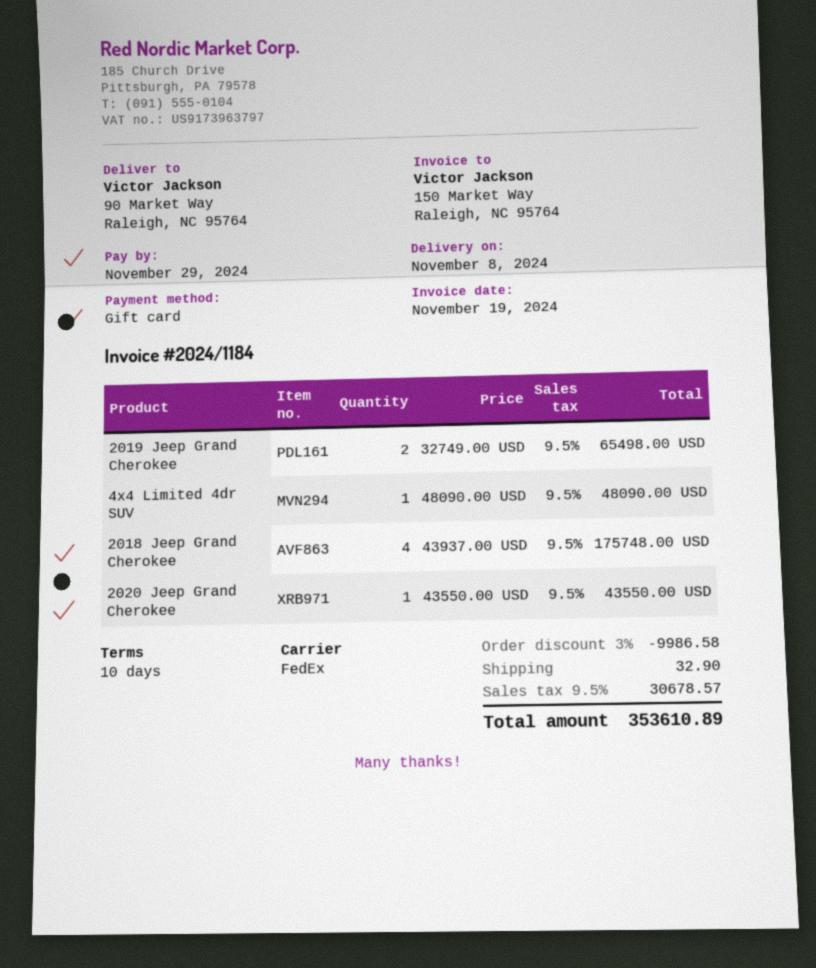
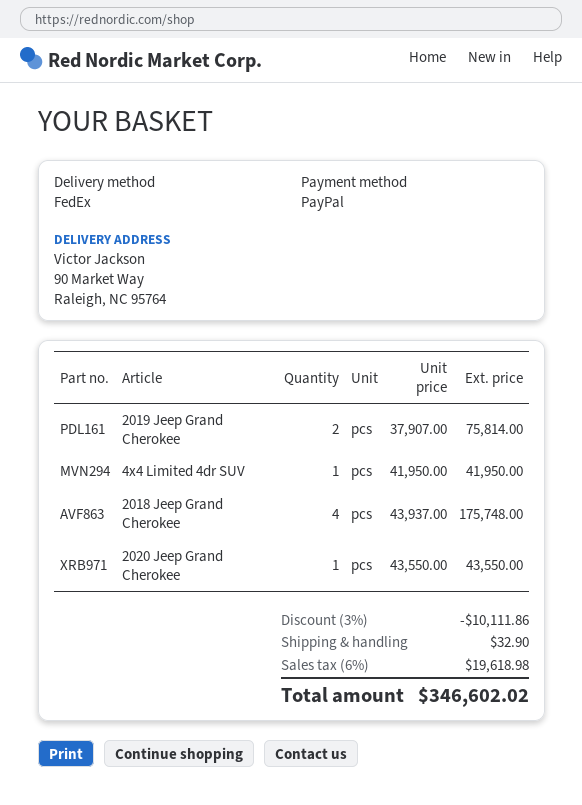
payment method: gift card -> PayPal
2019 Jeep Grand Cherokee: 2 x 32749.00 = 65498.00 -> 2 x 37907.00 = 75814.00
4x4 Limited 4dr SUV: 1 x 48090.00 = 48090.00 -> 1 x 41950.00 = 41950.00
discount: 3% = 9986.58 -> 3% = 10111.86
tax: 9.5% = 30678.57 -> 6% = 19618.98
total: 353610.89 -> 346602.02

